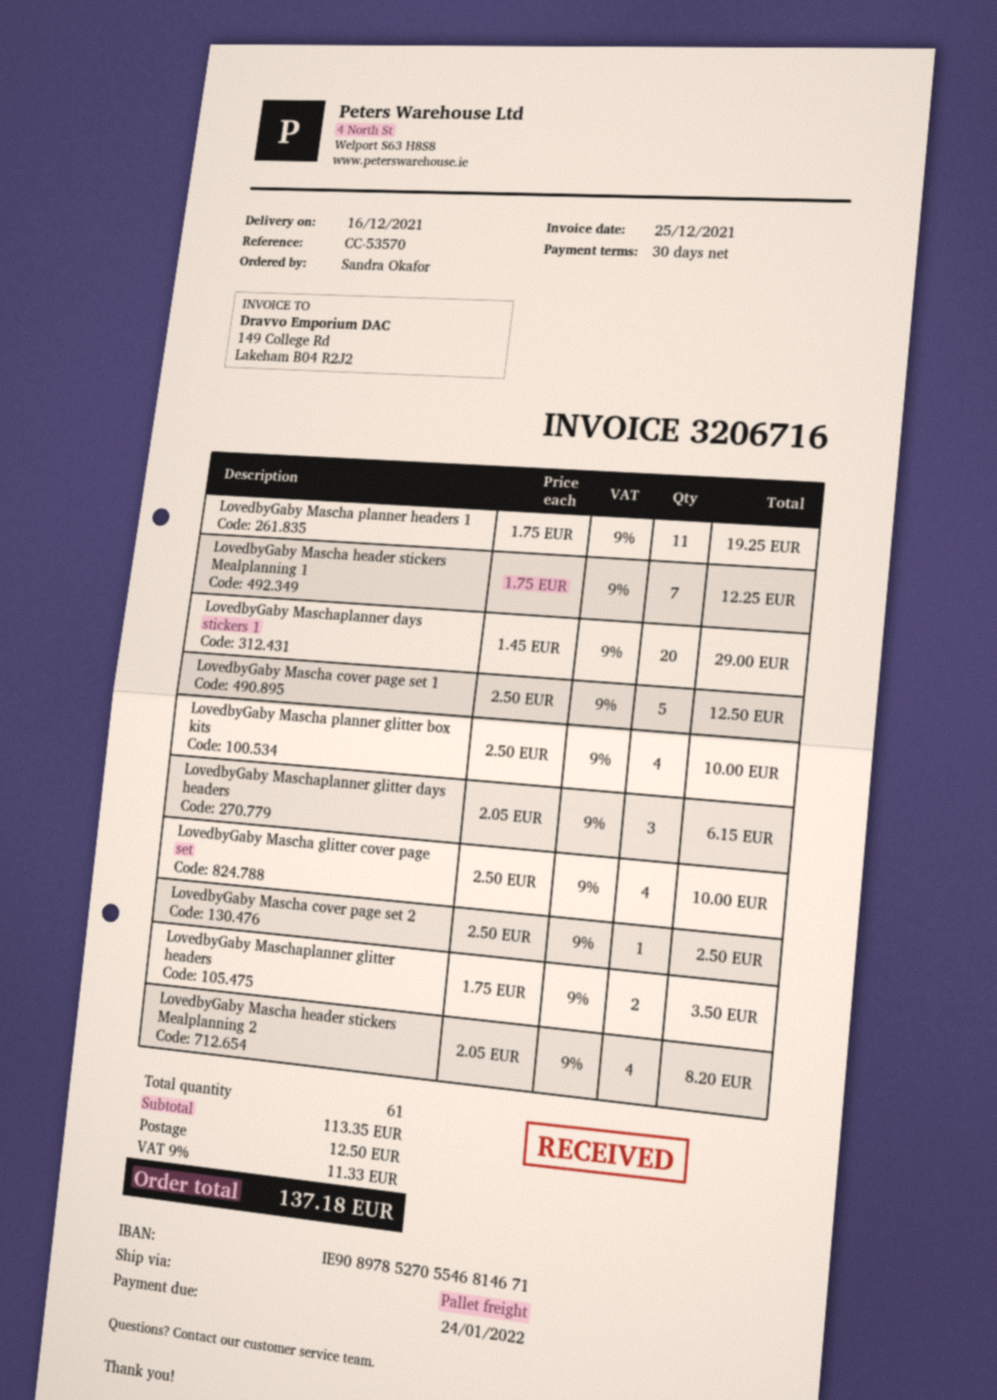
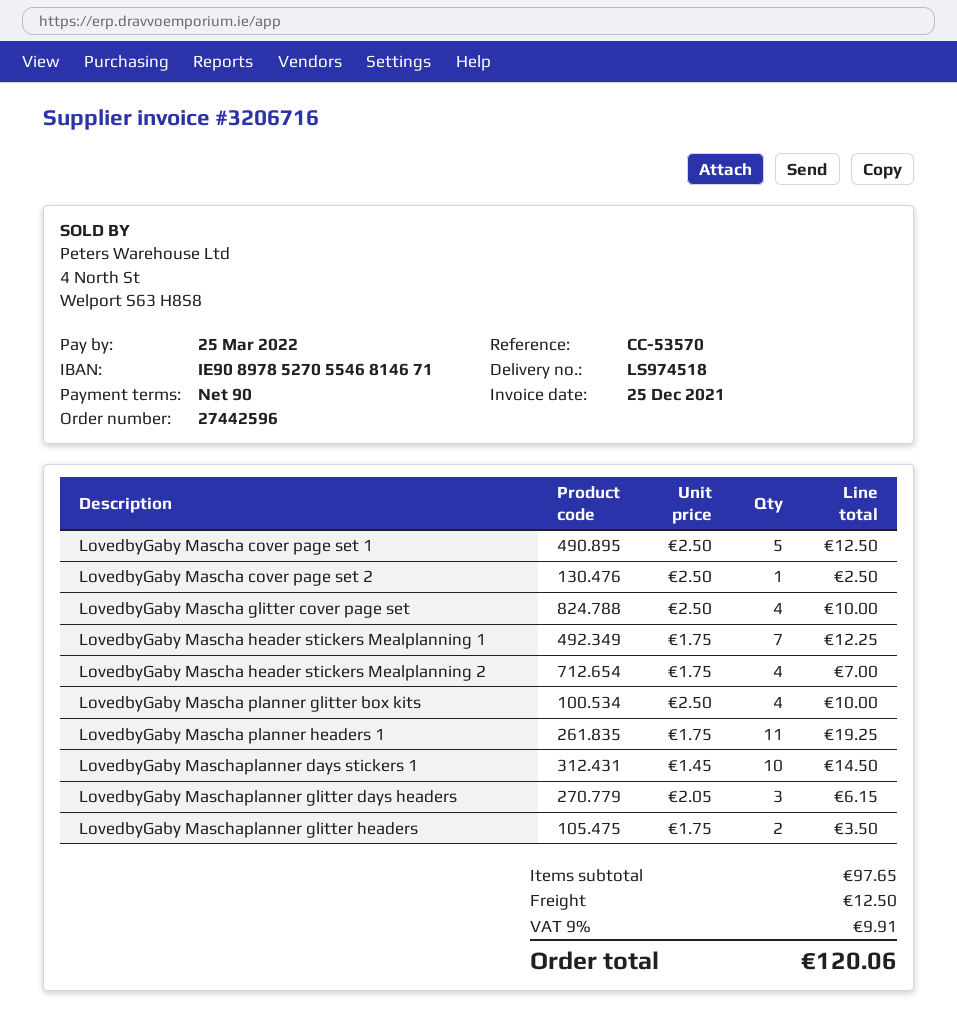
payment terms: 30 days -> 90 days
due date: 2022-01-24 -> 2022-03-25
LovedbyGaby Maschaplanner days stickers 1: 20 x 1.45 = 29.00 -> 10 x 1.45 = 14.50
LovedbyGaby Mascha header stickers Mealplanning 2: 4 x 2.05 = 8.20 -> 4 x 1.75 = 7.00
subtotal: 113.35 -> 97.65
tax: 9% = 11.33 -> 9% = 9.91
total: 137.18 -> 120.06

